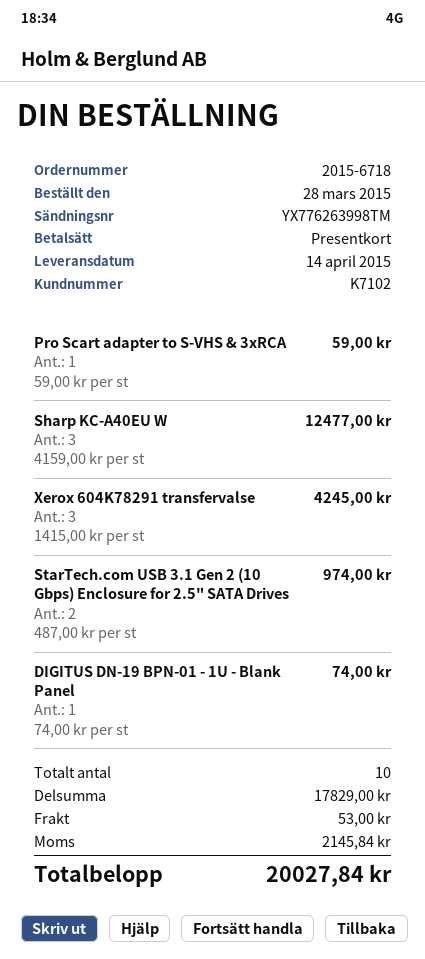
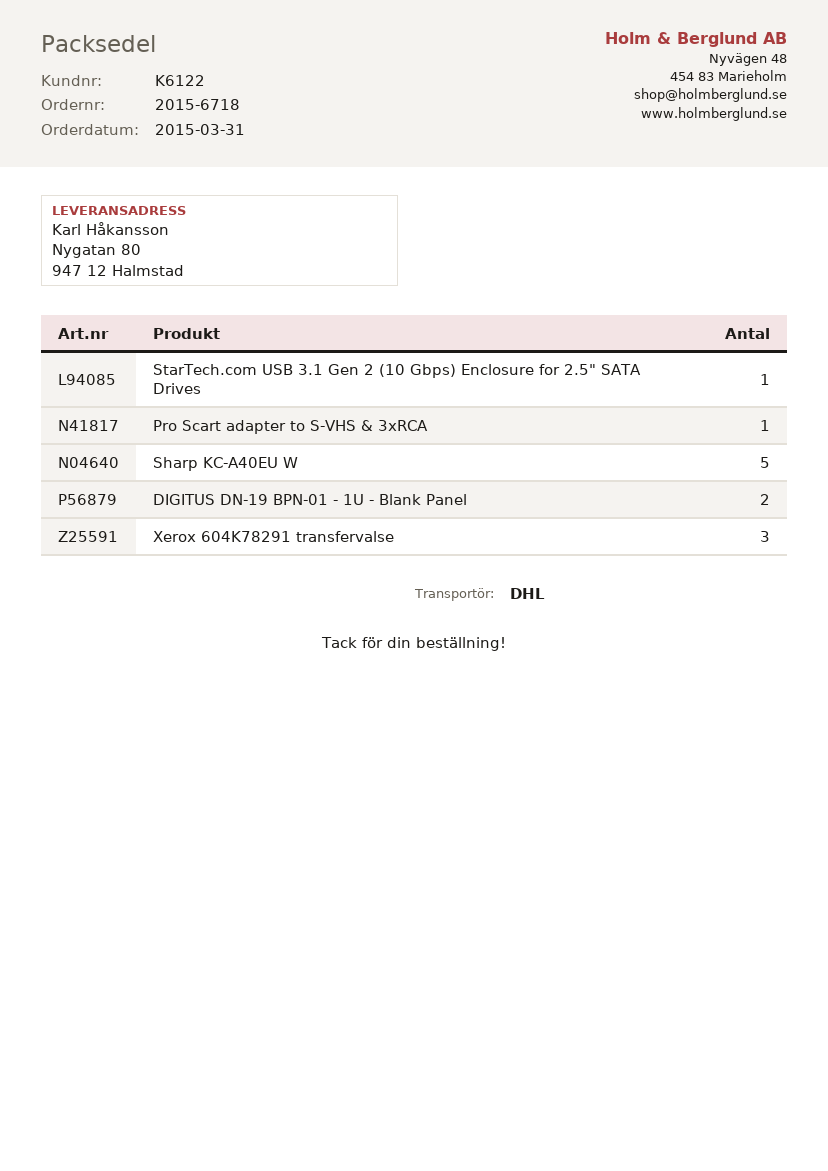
order date: 2015-03-28 -> 2015-03-31
customer number: K7102 -> K6122
Sharp KC-A40EU W: 3 -> 5
StarTech.com USB 3.1 Gen 2 (10 Gbps) Enclosure for 2.5" SATA Drives: 2 -> 1
DIGITUS DN-19 BPN-01 - 1U - Blank Panel: 1 -> 2

